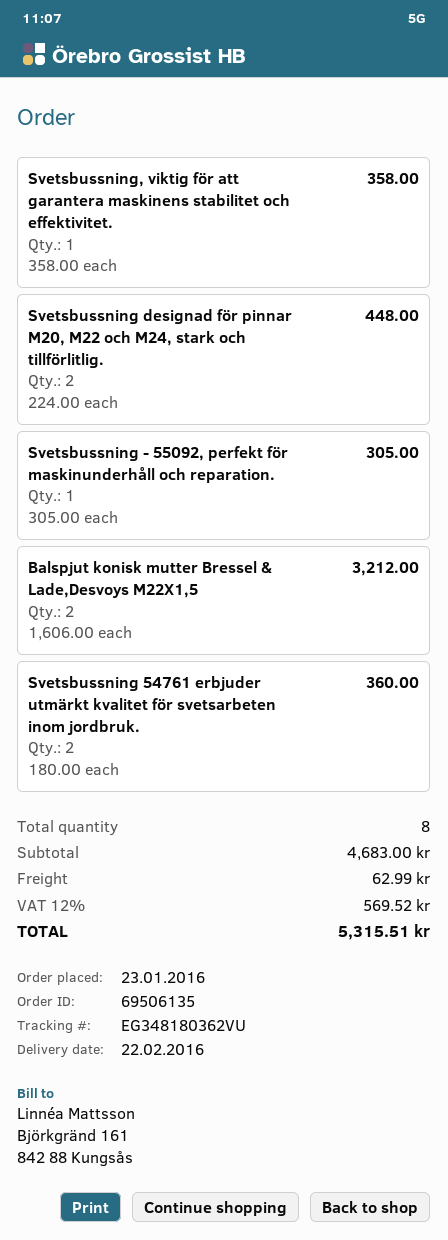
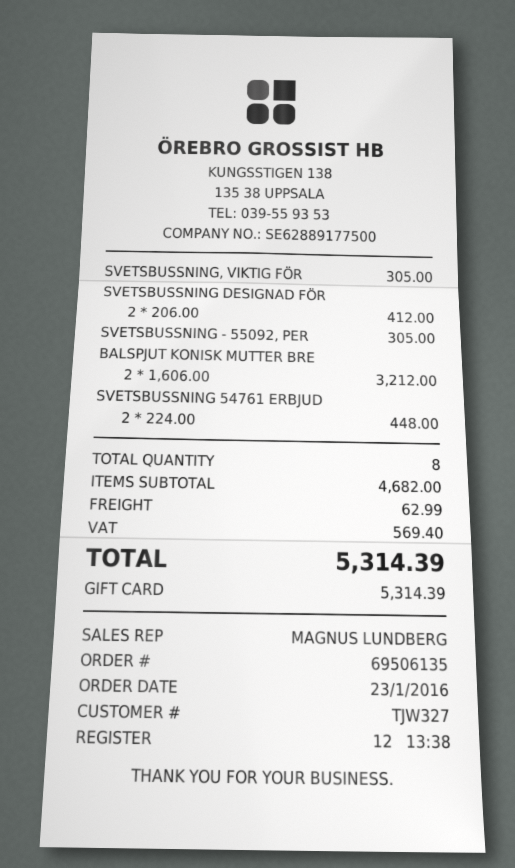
Svetsbussning, viktig för att garantera maskinens stabilitet och effektivitet.: 1 x 358.00 = 358.00 -> 1 x 305.00 = 305.00
Svetsbussning designad för pinnar M20, M22 och M24, stark och tillförlitlig.: 2 x 224.00 = 448.00 -> 2 x 206.00 = 412.00
Svetsbussning 54761 erbjuder utmärkt kvalitet för svetsarbeten inom jordbruk.: 2 x 180.00 = 360.00 -> 2 x 224.00 = 448.00
subtotal: 4683.00 -> 4682.00
tax: 569.52 -> 569.40
total: 5315.51 -> 5314.39

